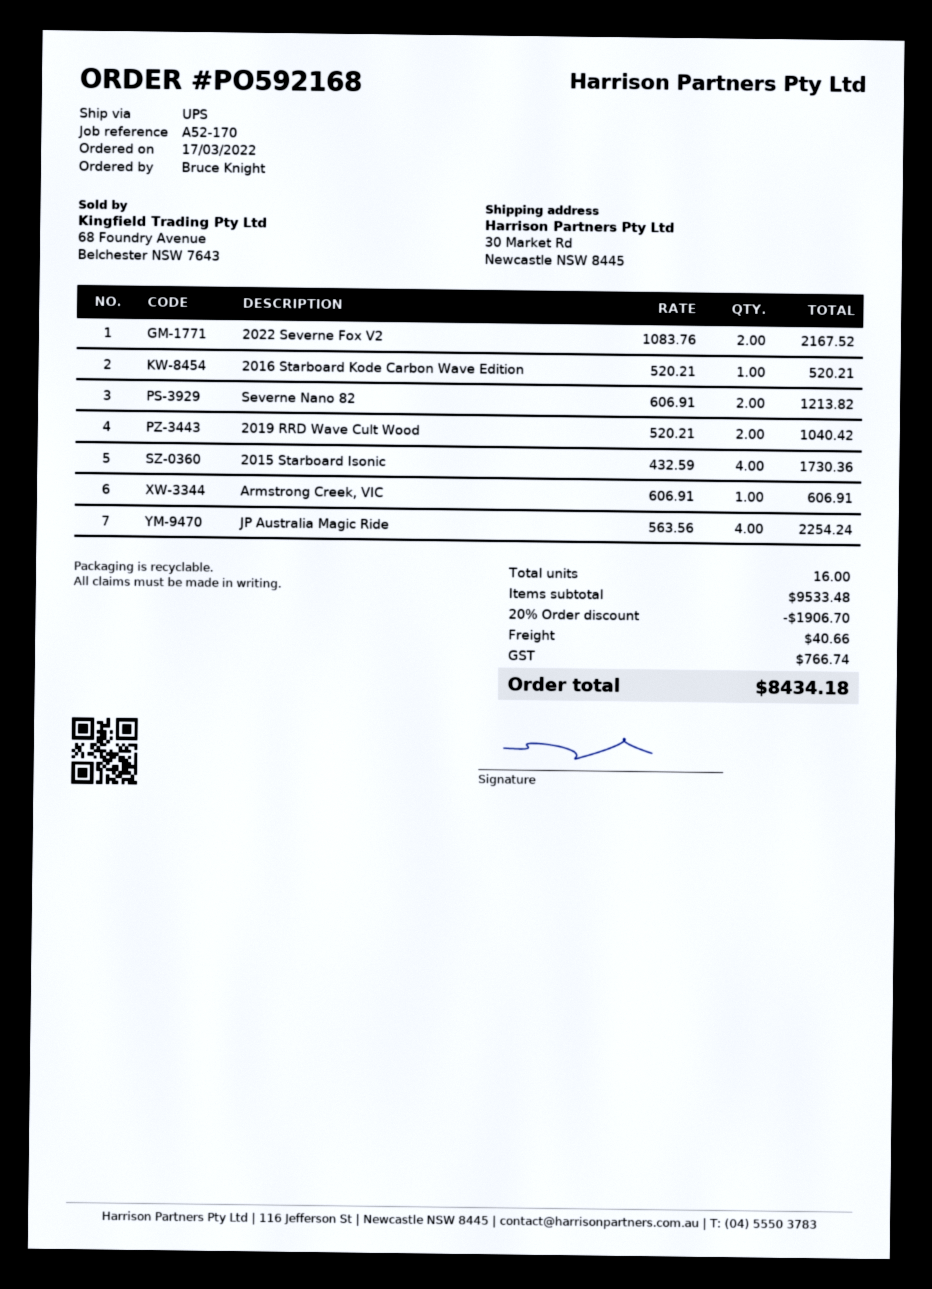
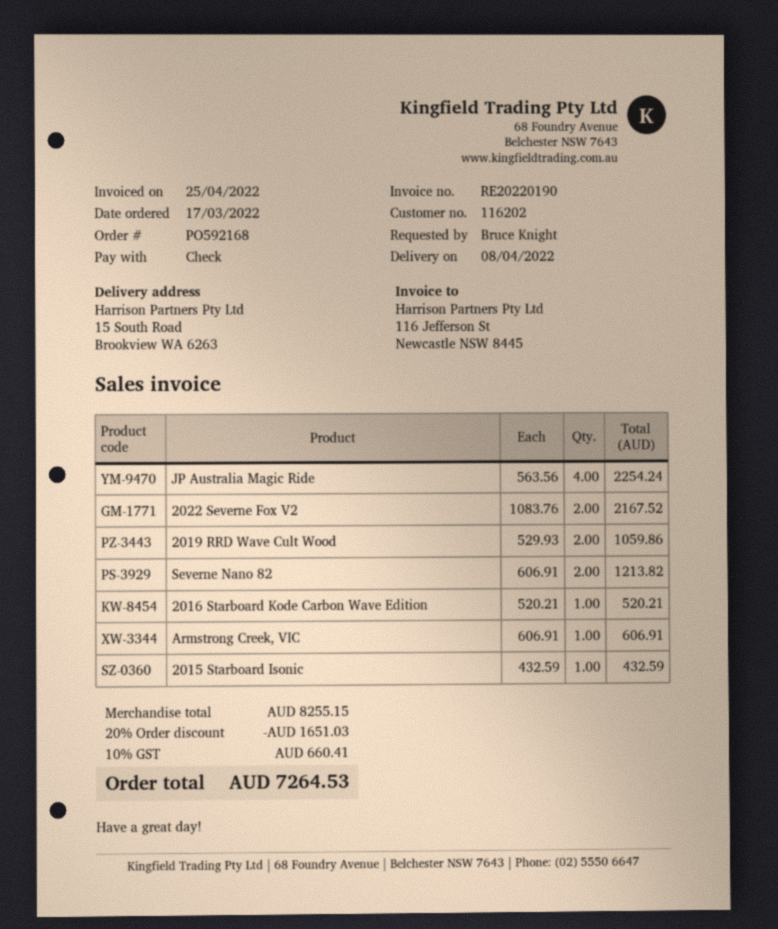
ship to: 30 Market Rd, Newcastle NSW 8445 -> 15 South Road, Brookview WA 6263
2019 RRD Wave Cult Wood: 2 x 520.21 = 1040.42 -> 2 x 529.93 = 1059.86
2015 Starboard Isonic: 4 x 432.59 = 1730.36 -> 1 x 432.59 = 432.59
subtotal: 9533.48 -> 8255.15
discount: 20% = 1906.70 -> 20% = 1651.03
shipping: 40.66 -> none
tax: 766.74 -> 660.41
total: 8434.18 -> 7264.53

